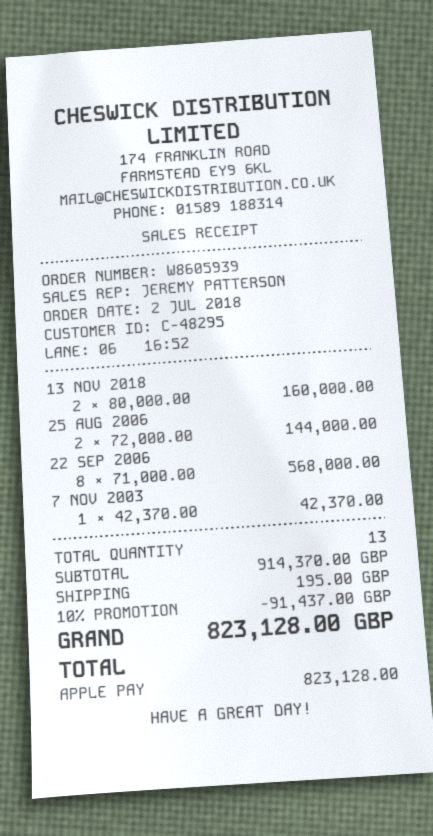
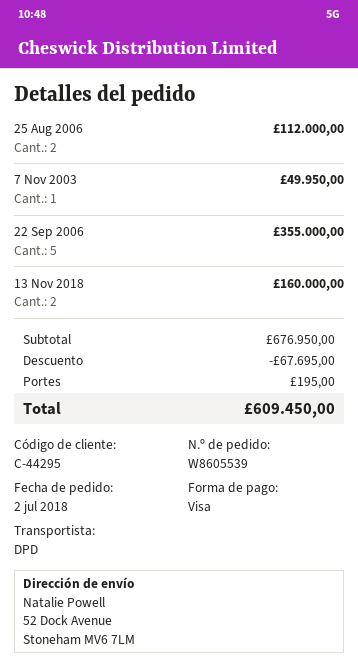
order number: W8605939 -> W8605539
customer number: C-48295 -> C-44295
payment method: Apple Pay -> Visa
25 AUG 2006: 2 for 144000.00 -> 2 for 112000.00
22 SEP 2006: 8 for 568000.00 -> 5 for 355000.00
7 NOV 2003: 1 for 42370.00 -> 1 for 49950.00
subtotal: 914370.00 -> 676950.00
discount: 91437.00 -> 67695.00
total: 823128.00 -> 609450.00

